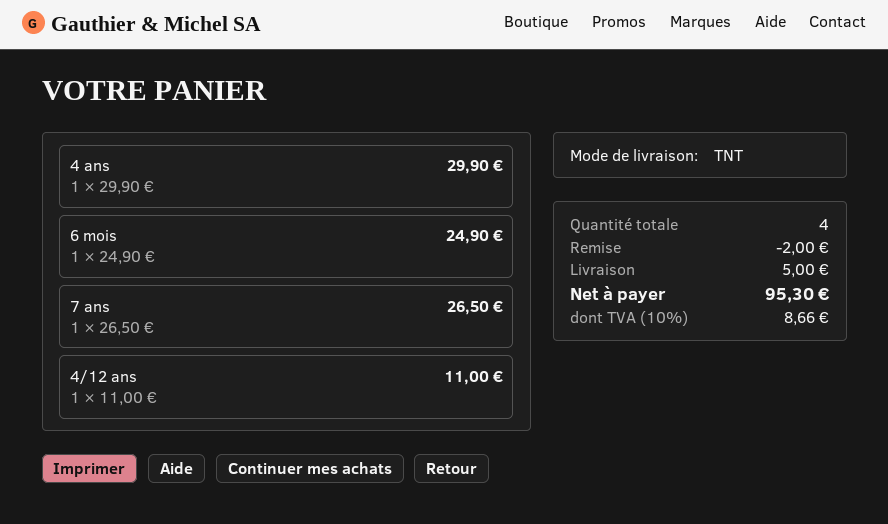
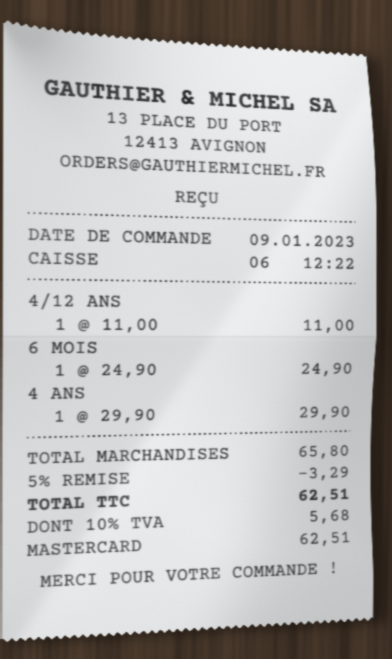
7 ans: 1 x 26.50 = 26.50 -> none
discount: 2.00 -> 3.29
shipping: 5.00 -> none
tax: 10% = 8.66 -> 10% = 5.68
total: 95.30 -> 62.51

